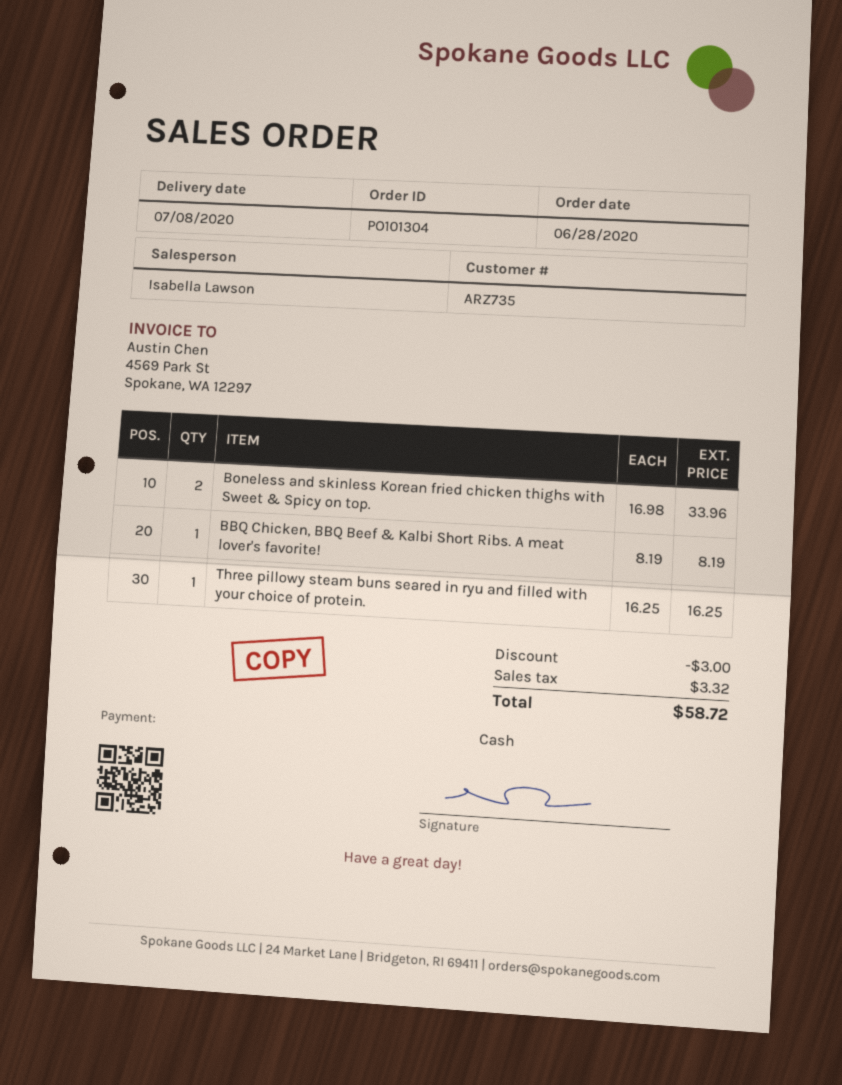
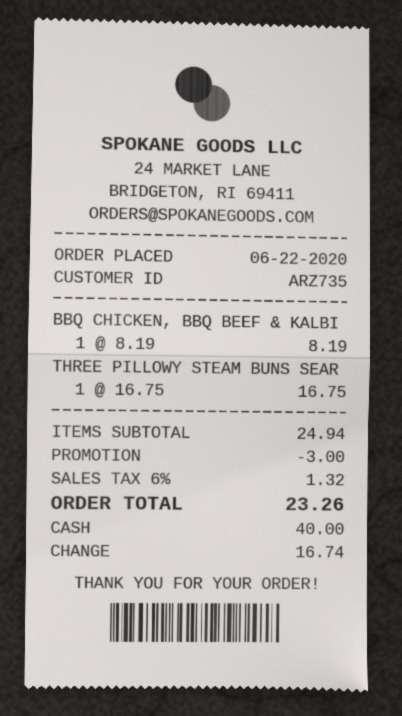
order date: 2020-06-28 -> 2020-06-22
Boneless and skinless Korean fried chicken thighs with Sweet & Spicy on top.: 2 x 16.98 = 33.96 -> none
Three pillowy steam buns seared in ryu and filled with your choice of protein.: 1 x 16.25 = 16.25 -> 1 x 16.75 = 16.75
tax: 3.32 -> 1.32
total: 58.72 -> 23.26

